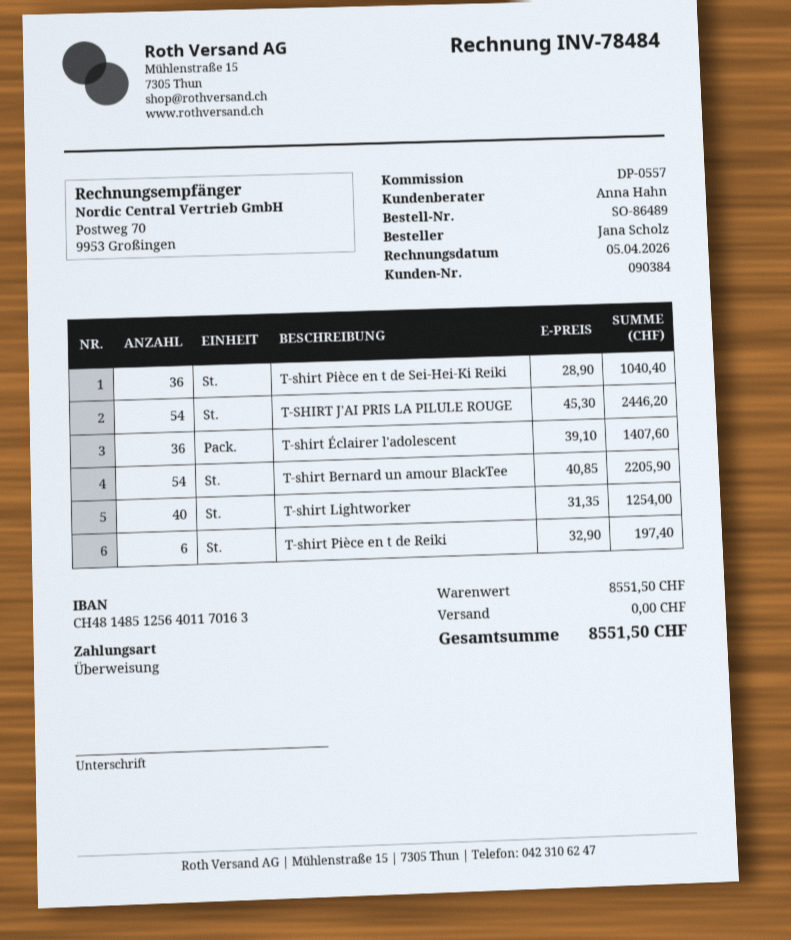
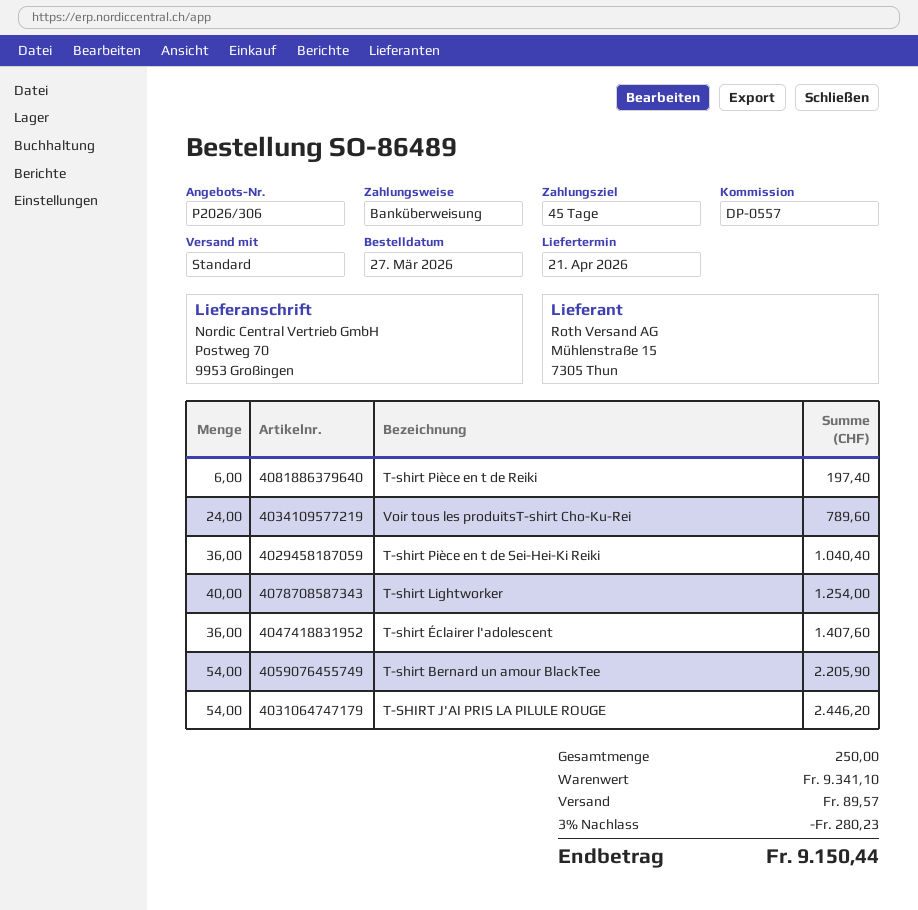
Voir tous les produitsT-shirt Cho-Ku-Rei: none -> 24 for 789.60
subtotal: 8551.50 -> 9341.10
discount: none -> 3% = 280.23
shipping: 0.00 -> 89.57
total: 8551.50 -> 9150.44

